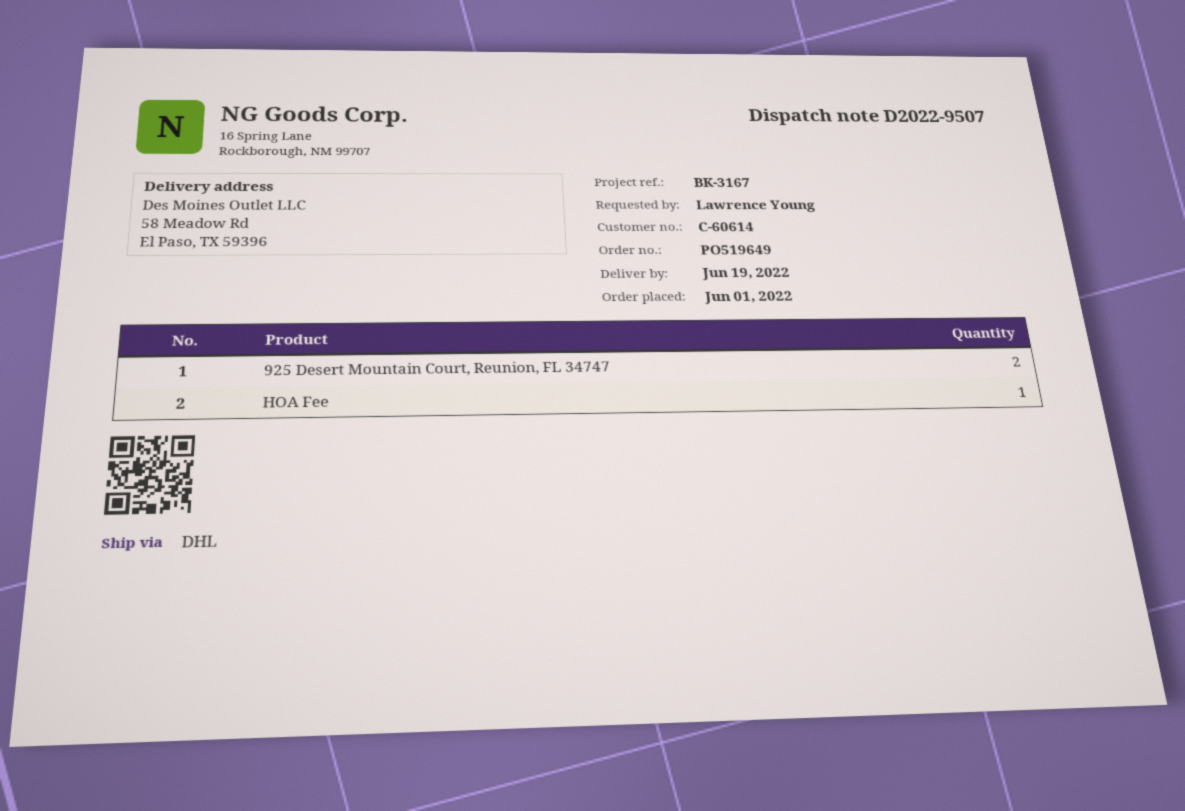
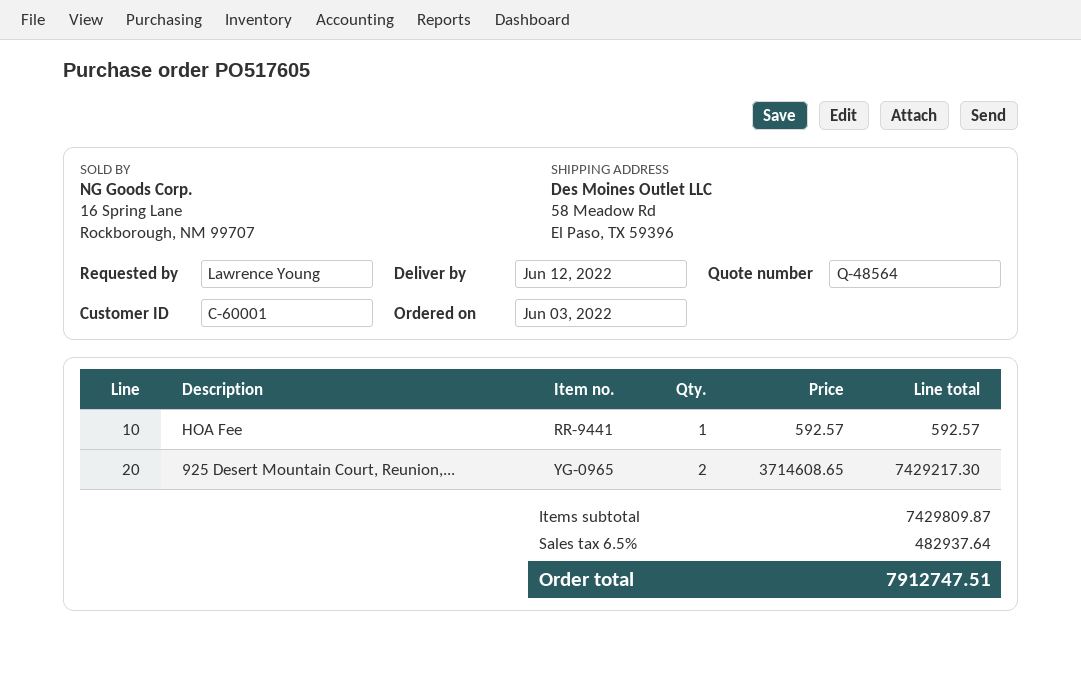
order number: PO519649 -> PO517605
order date: 2022-06-01 -> 2022-06-03
delivery date: 2022-06-19 -> 2022-06-12
customer number: C-60614 -> C-60001

